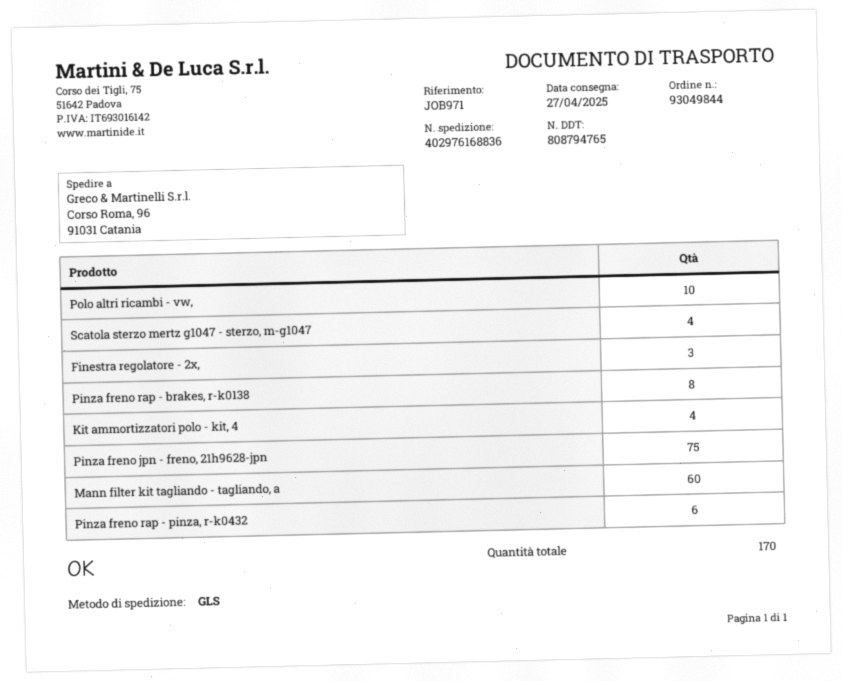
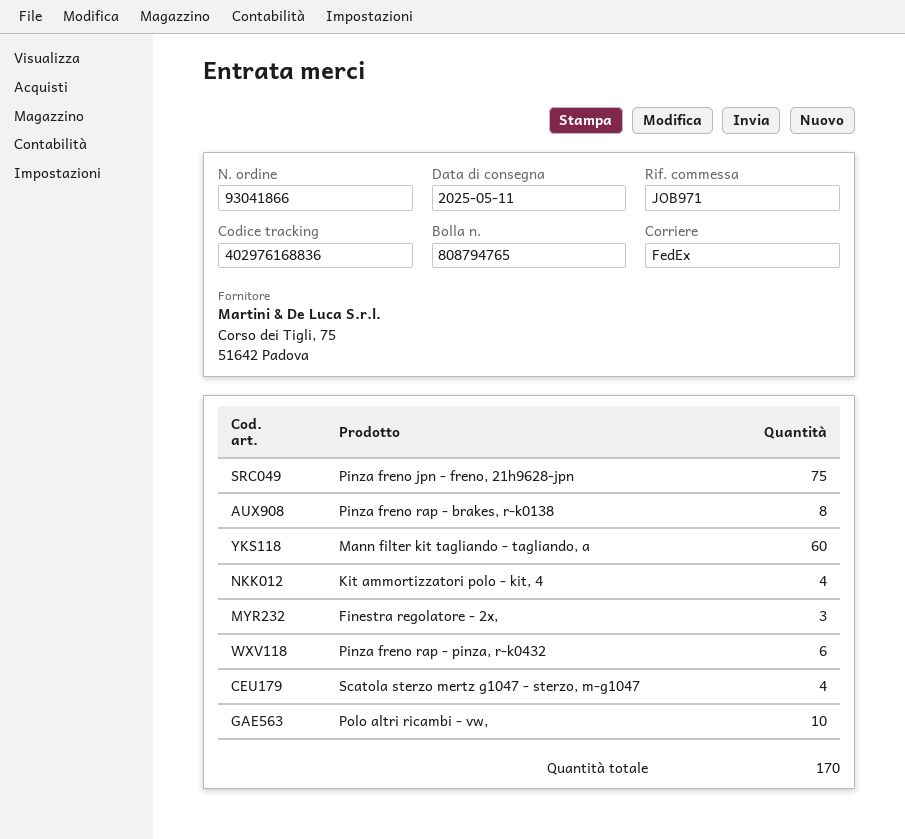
order number: 93049844 -> 93041866
delivery date: 2025-04-27 -> 2025-05-11
shipping method: GLS -> FedEx

